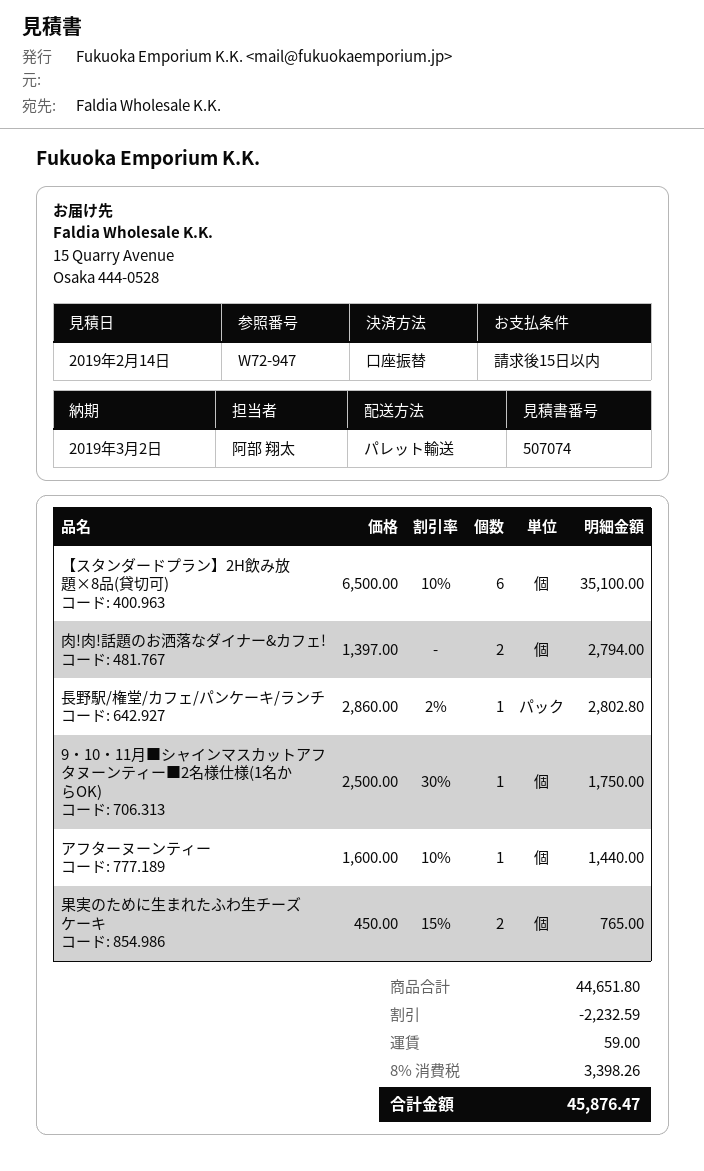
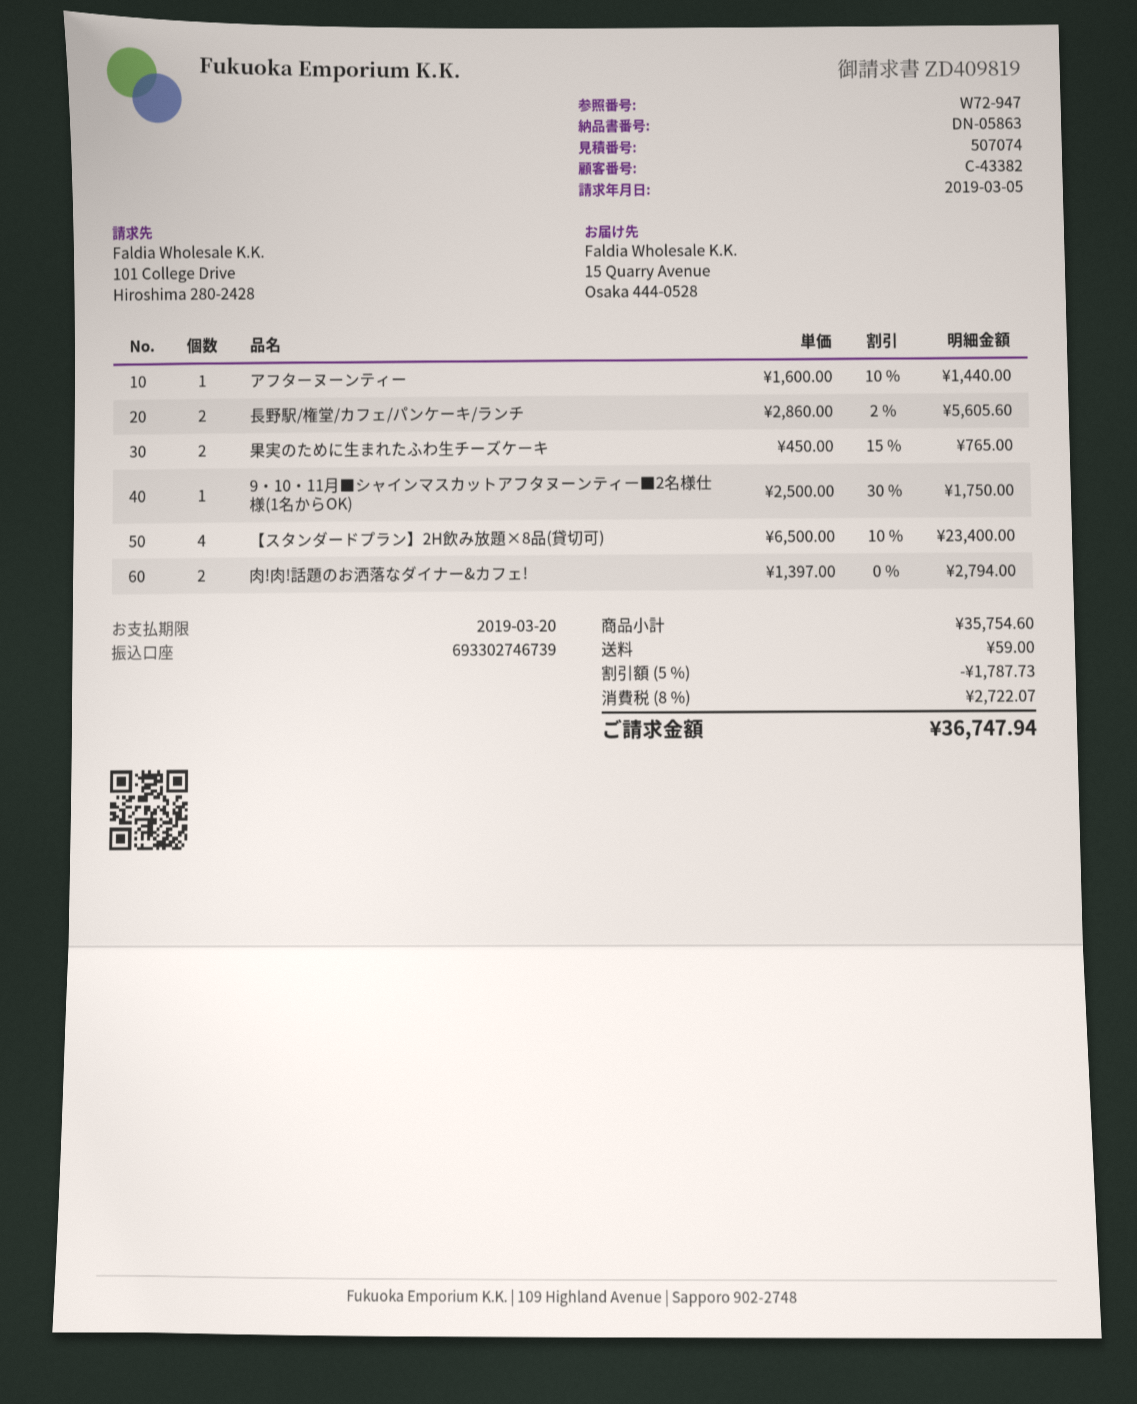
【スタンダードプラン】2H飲み放題×8品(貸切可): 6 x 6500.00 - 10% = 35100.00 -> 4 x 6500.00 - 10% = 23400.00
長野駅/権堂/カフェ/パンケーキ/ランチ: 1 x 2860.00 - 2% = 2802.80 -> 2 x 2860.00 - 2% = 5605.60
subtotal: 44651.80 -> 35754.60
discount: 2232.59 -> 1787.73
tax: 8% = 3398.26 -> 8% = 2722.07
total: 45876.47 -> 36747.94

